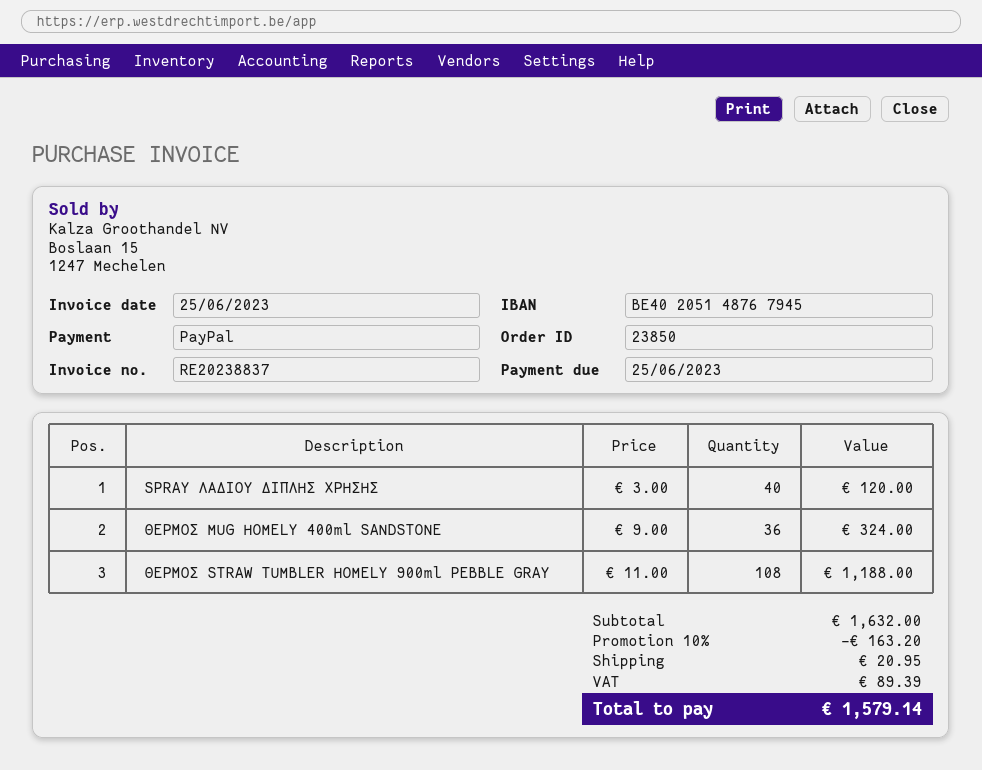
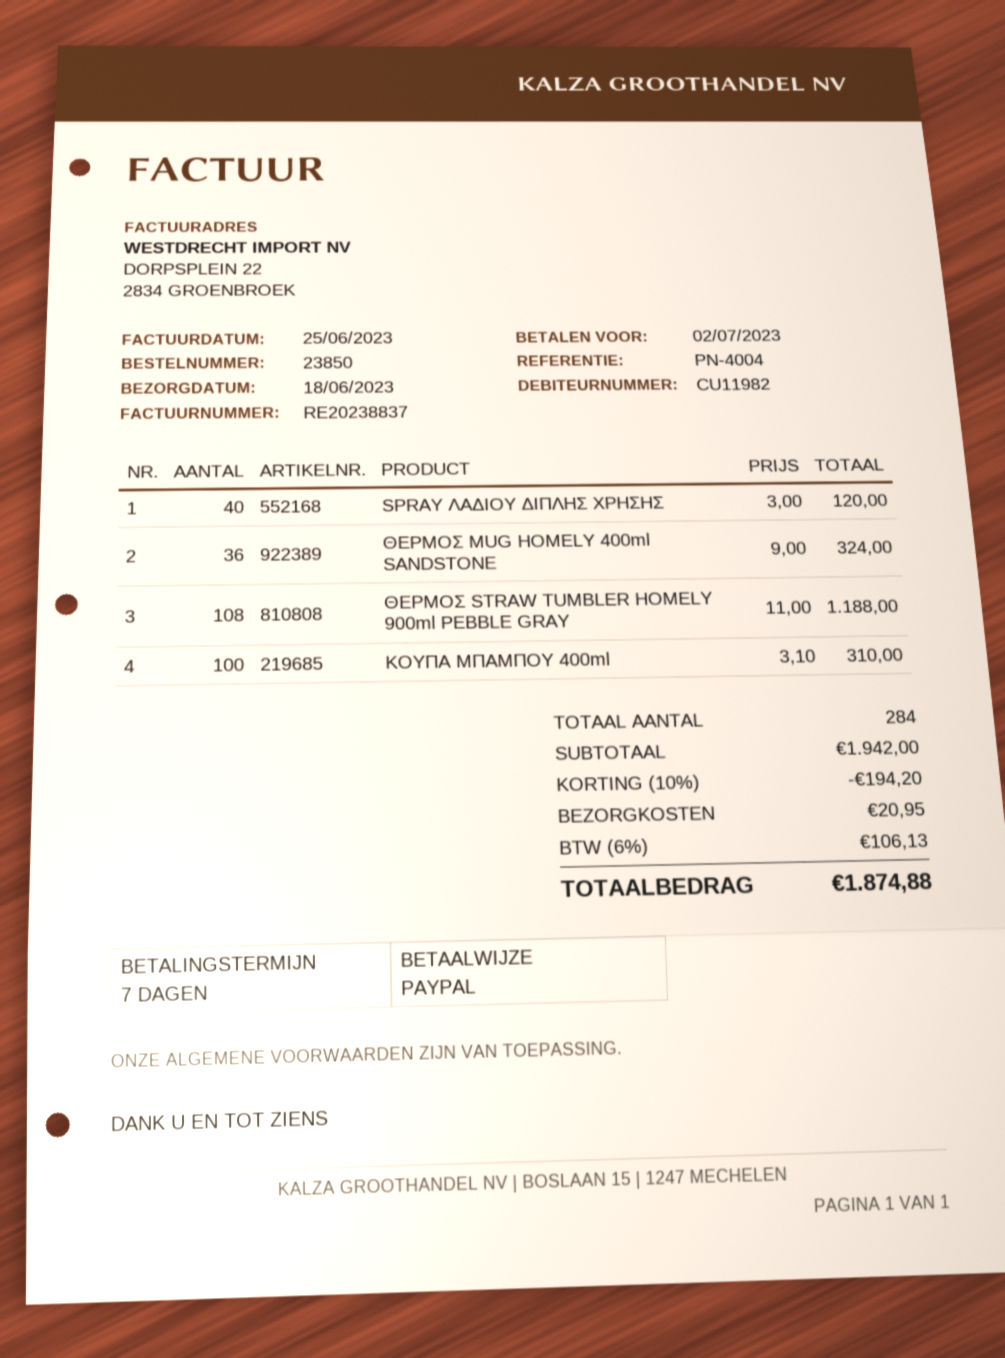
due date: 2023-06-25 -> 2023-07-02
ΚΟΥΠΑ ΜΠΑΜΠΟΥ 400ml: none -> 100 x 3.10 = 310.00
subtotal: 1632.00 -> 1942.00
discount: 10% = 163.20 -> 10% = 194.20
tax: 89.39 -> 106.13
total: 1579.14 -> 1874.88

